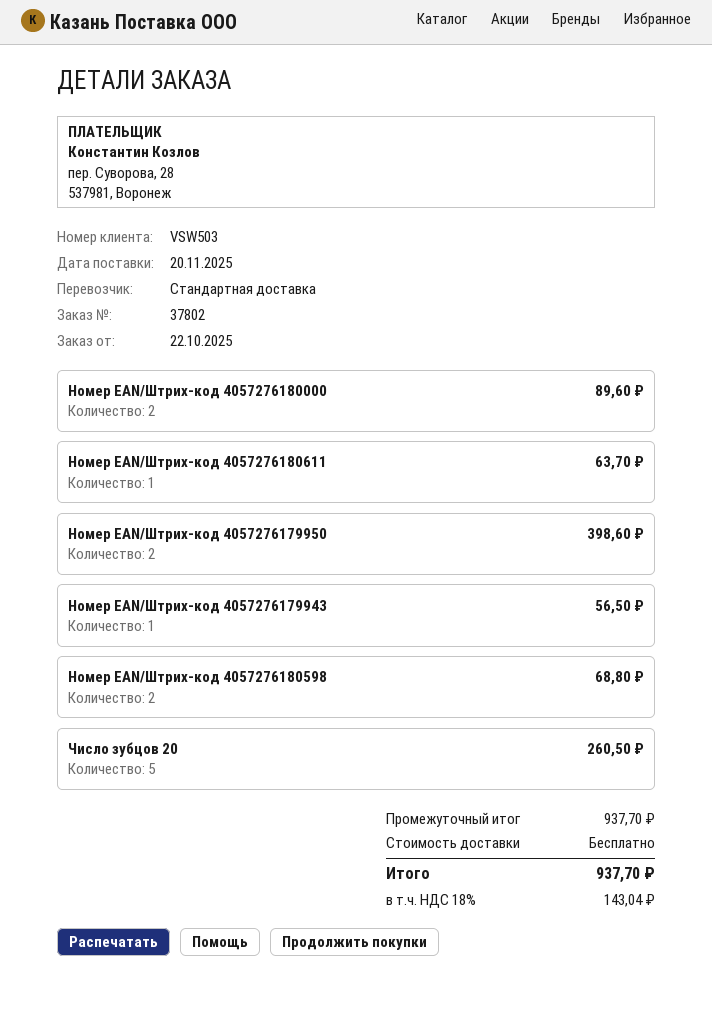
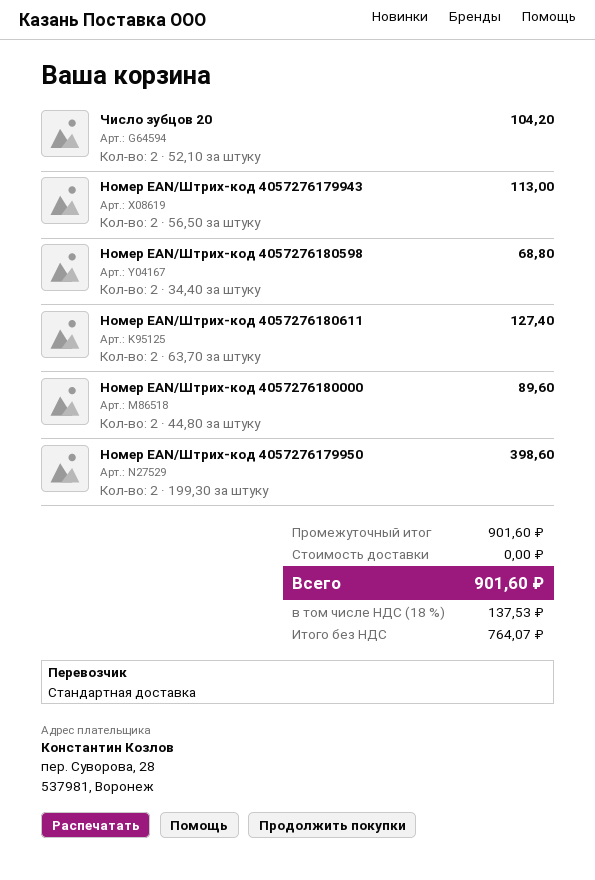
Номер EAN/Штрих-код 4057276180611: 1 for 63.70 -> 2 for 127.40
Номер EAN/Штрих-код 4057276179943: 1 for 56.50 -> 2 for 113.00
Число зубцов 20: 5 for 260.50 -> 2 for 104.20
subtotal: 937.70 -> 901.60
tax: 18% = 143.04 -> 18% = 137.53
total: 937.70 -> 901.60

